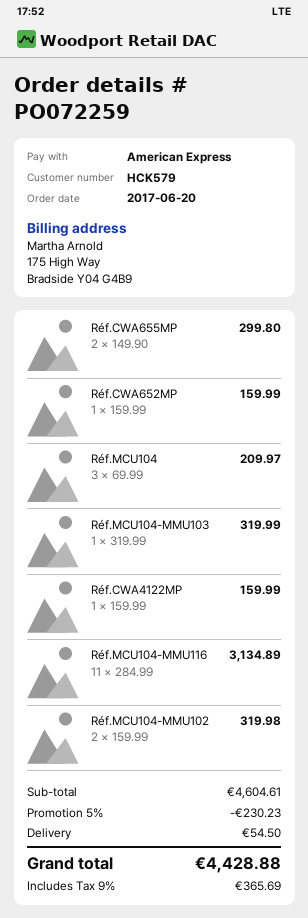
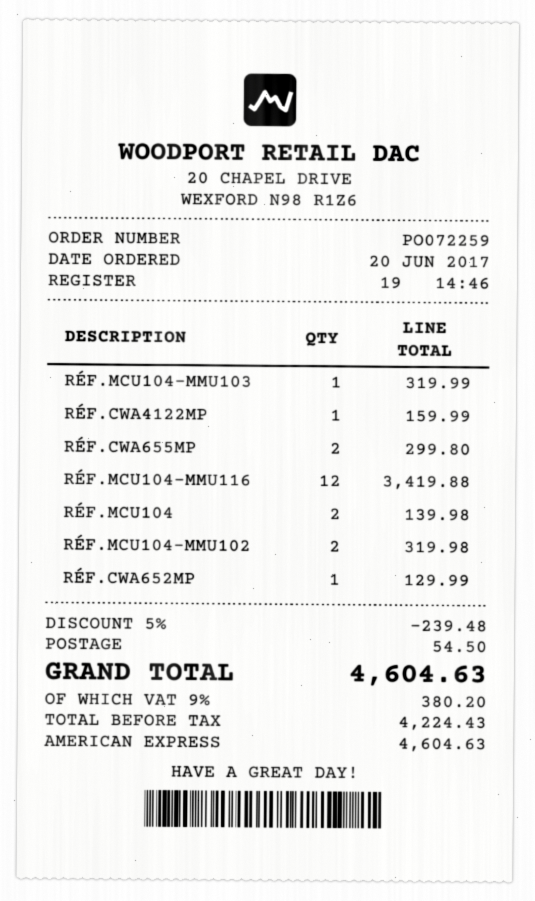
Réf.CWA652MP: 1 for 159.99 -> 1 for 129.99
Réf.MCU104: 3 for 209.97 -> 2 for 139.98
Réf.MCU104-MMU116: 11 for 3134.89 -> 12 for 3419.88
discount: 5% = 230.23 -> 5% = 239.48
tax: 9% = 365.69 -> 9% = 380.20
total: 4428.88 -> 4604.63

